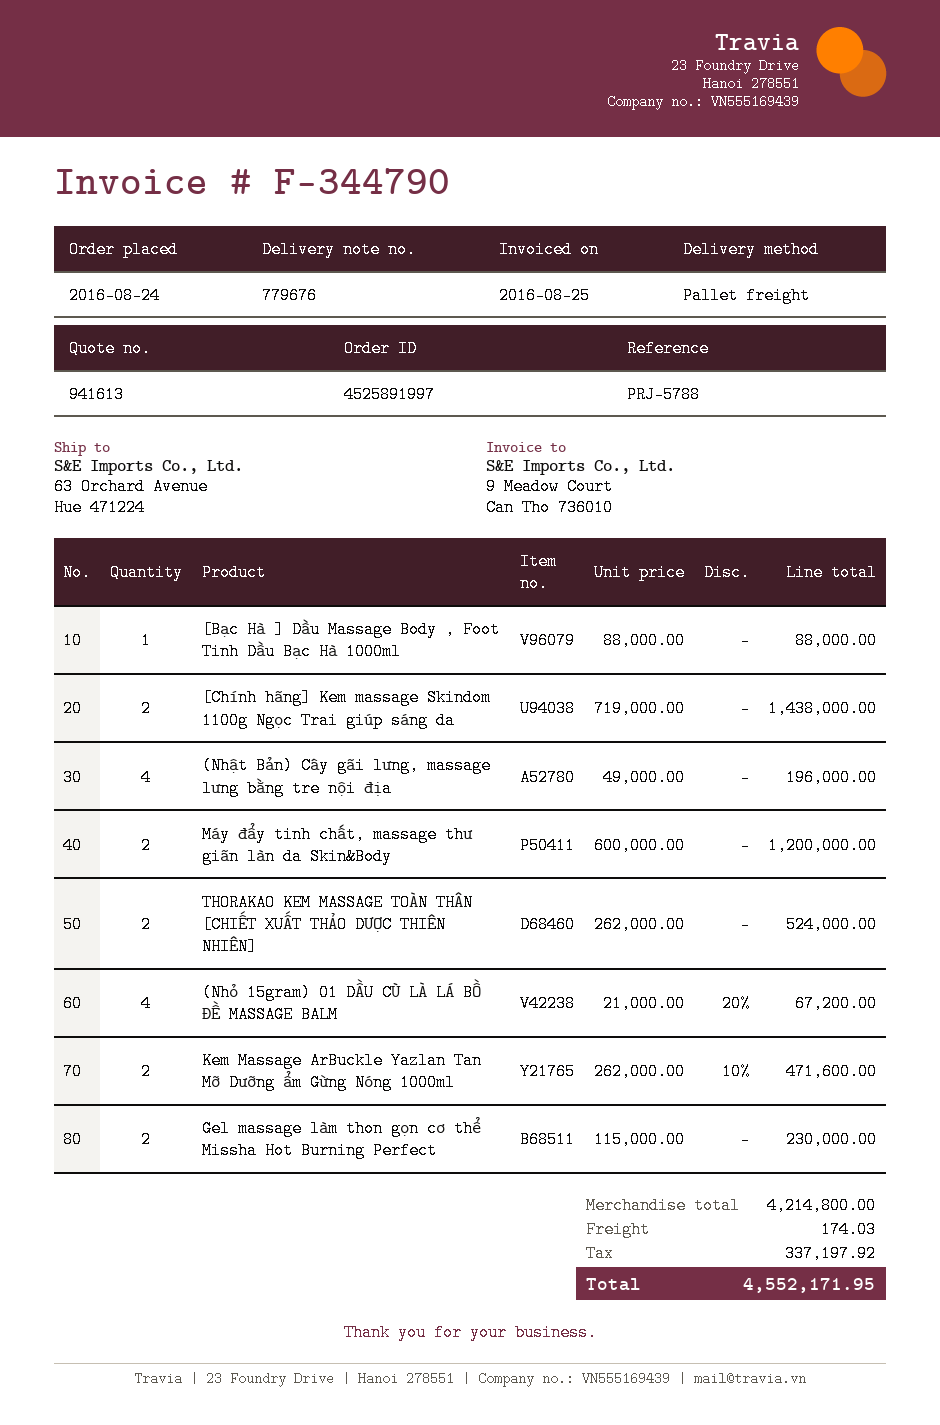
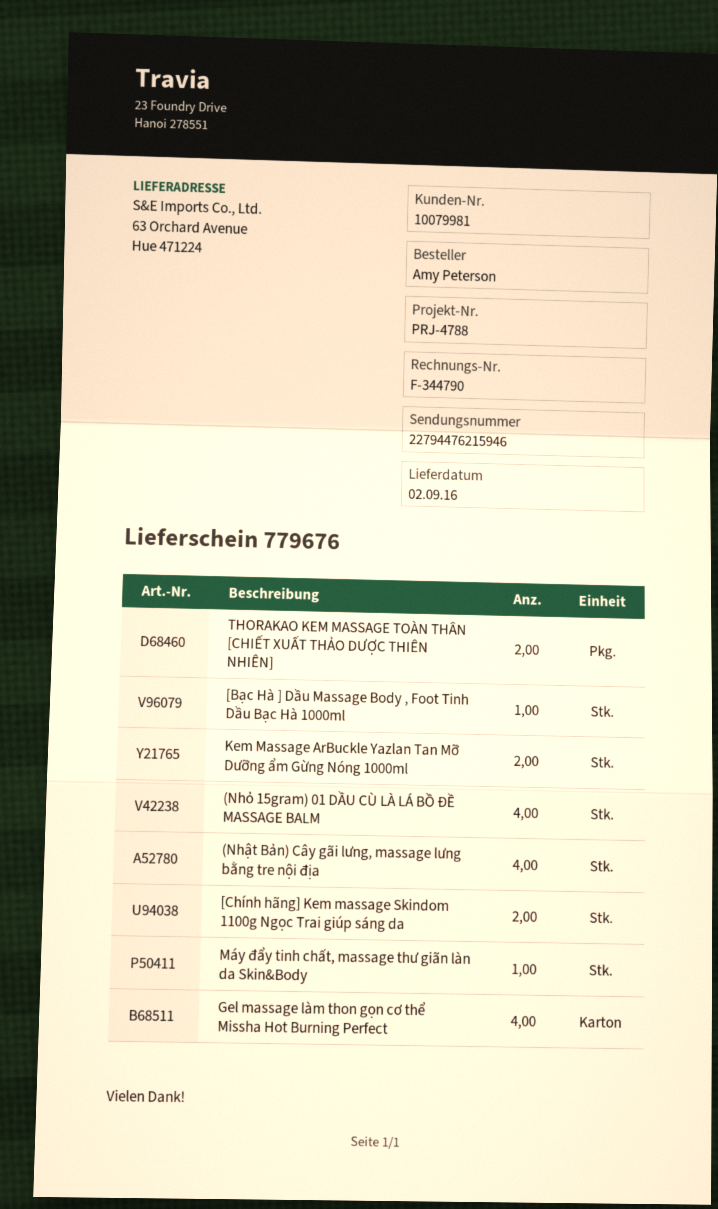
reference: PRJ-5788 -> PRJ-4788
Máy đẩy tinh chất, massage thư giãn làn da Skin&Body: 2 -> 1
Gel massage làm thon gọn cơ thể Missha Hot Burning Perfect: 2 -> 4

